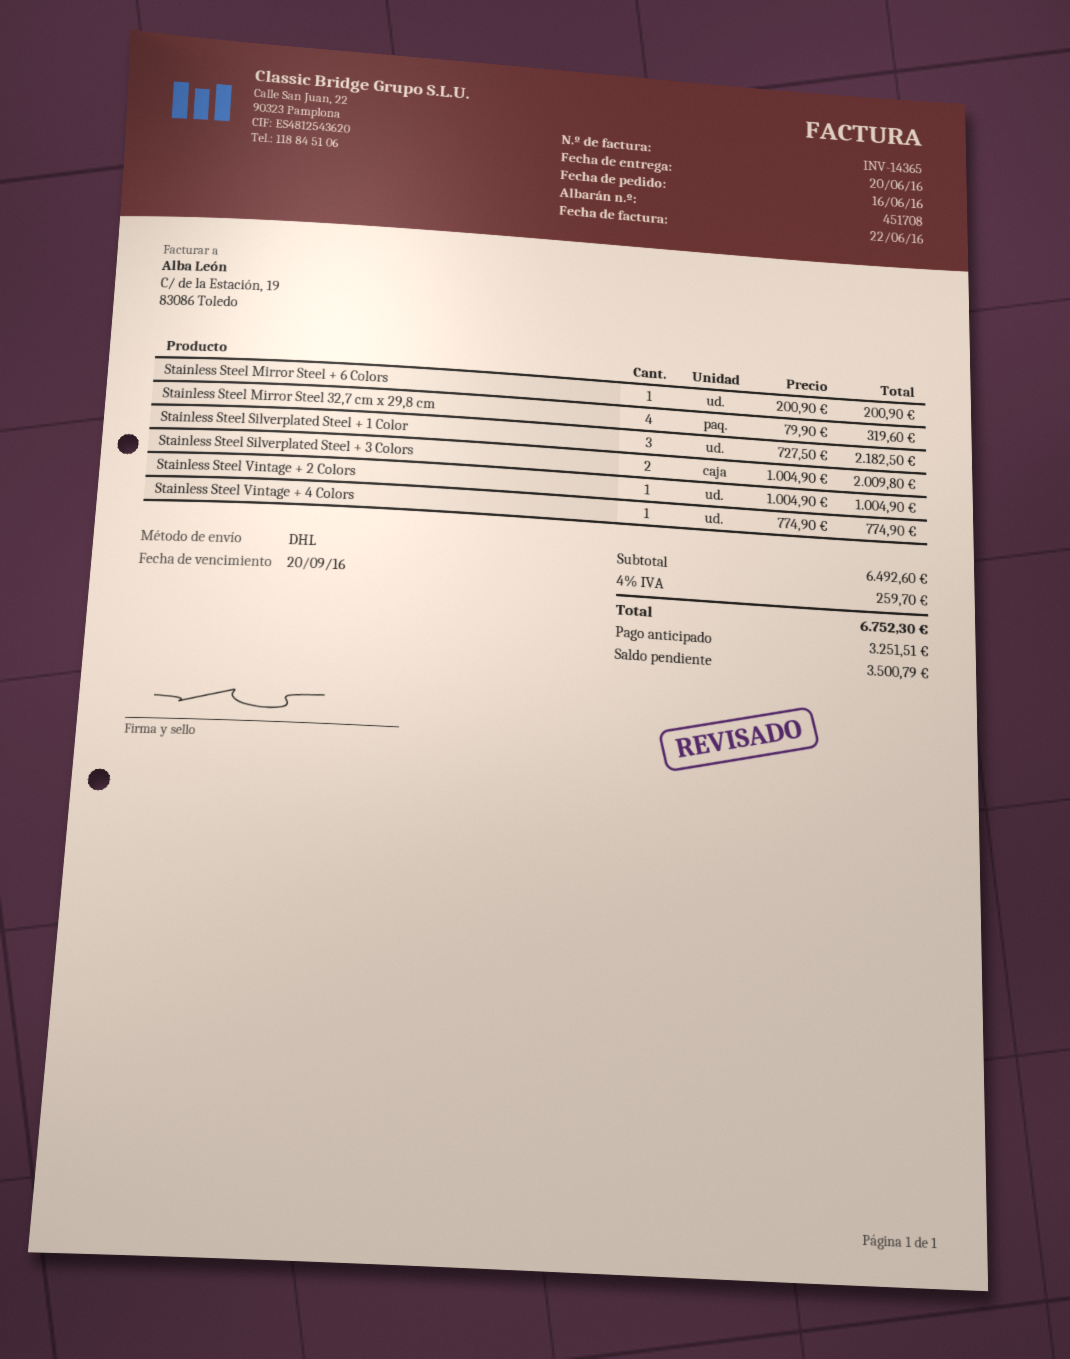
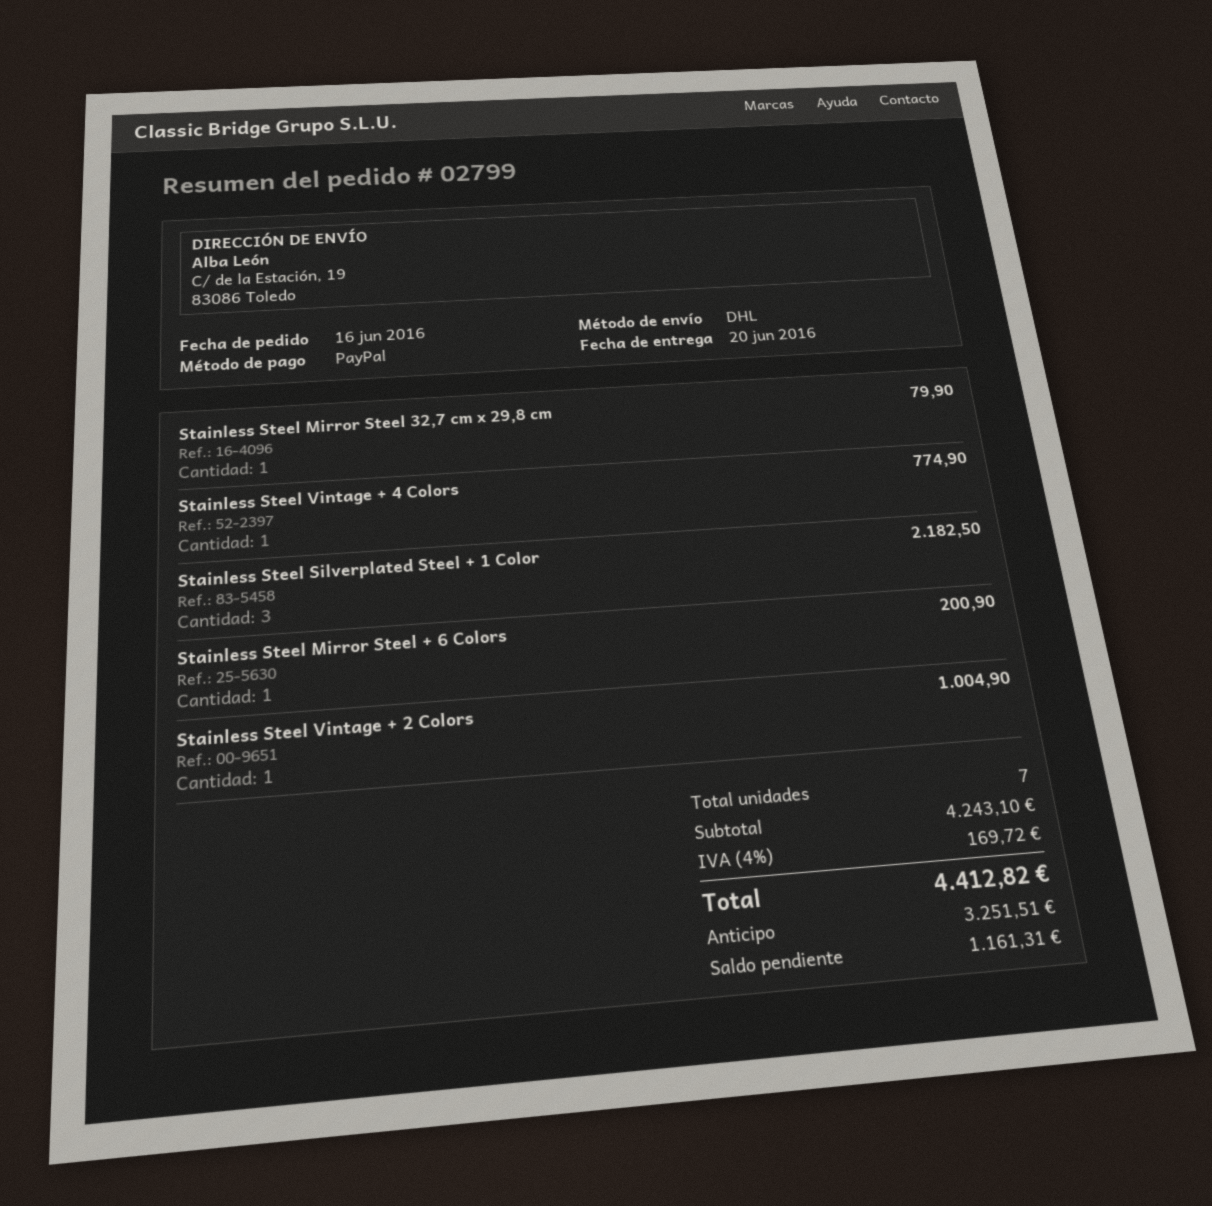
Stainless Steel Mirror Steel 32,7 cm x 29,8 cm: 4 for 319.60 -> 1 for 79.90
Stainless Steel Silverplated Steel + 3 Colors: 2 for 2009.80 -> none
subtotal: 6492.60 -> 4243.10
tax: 4% = 259.70 -> 4% = 169.72
total: 6752.30 -> 4412.82
balance: 3500.79 -> 1161.31

